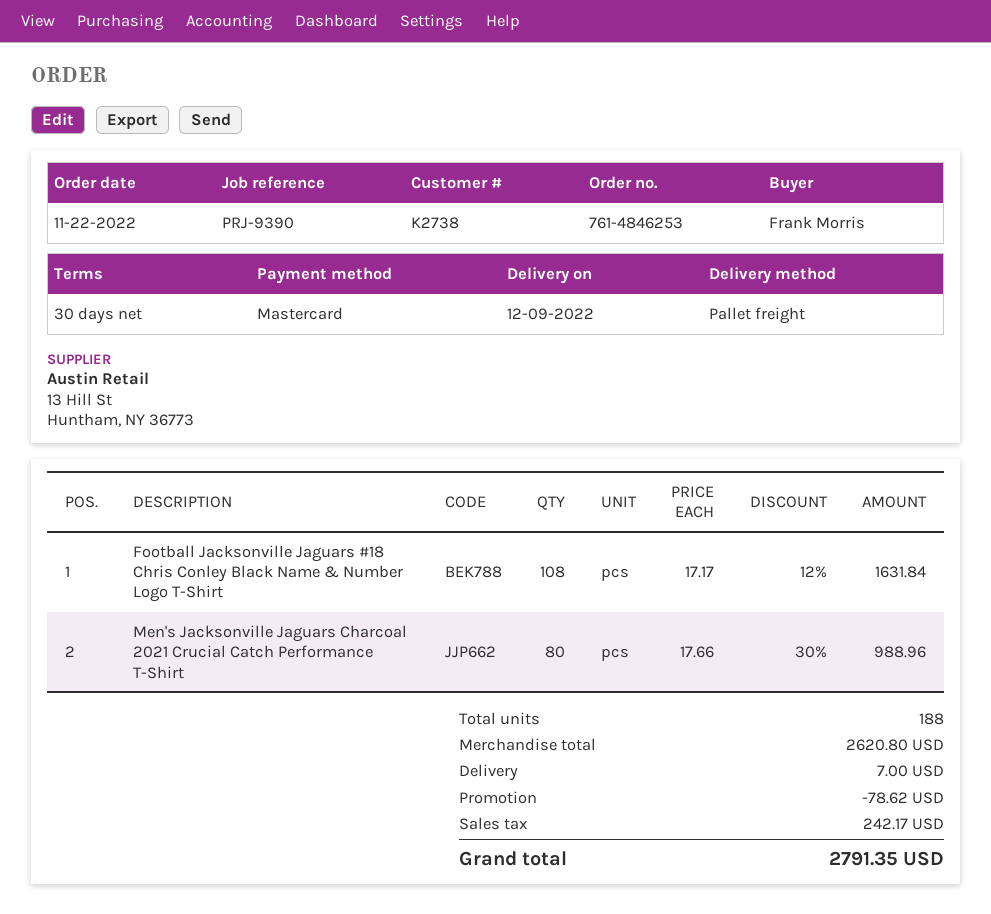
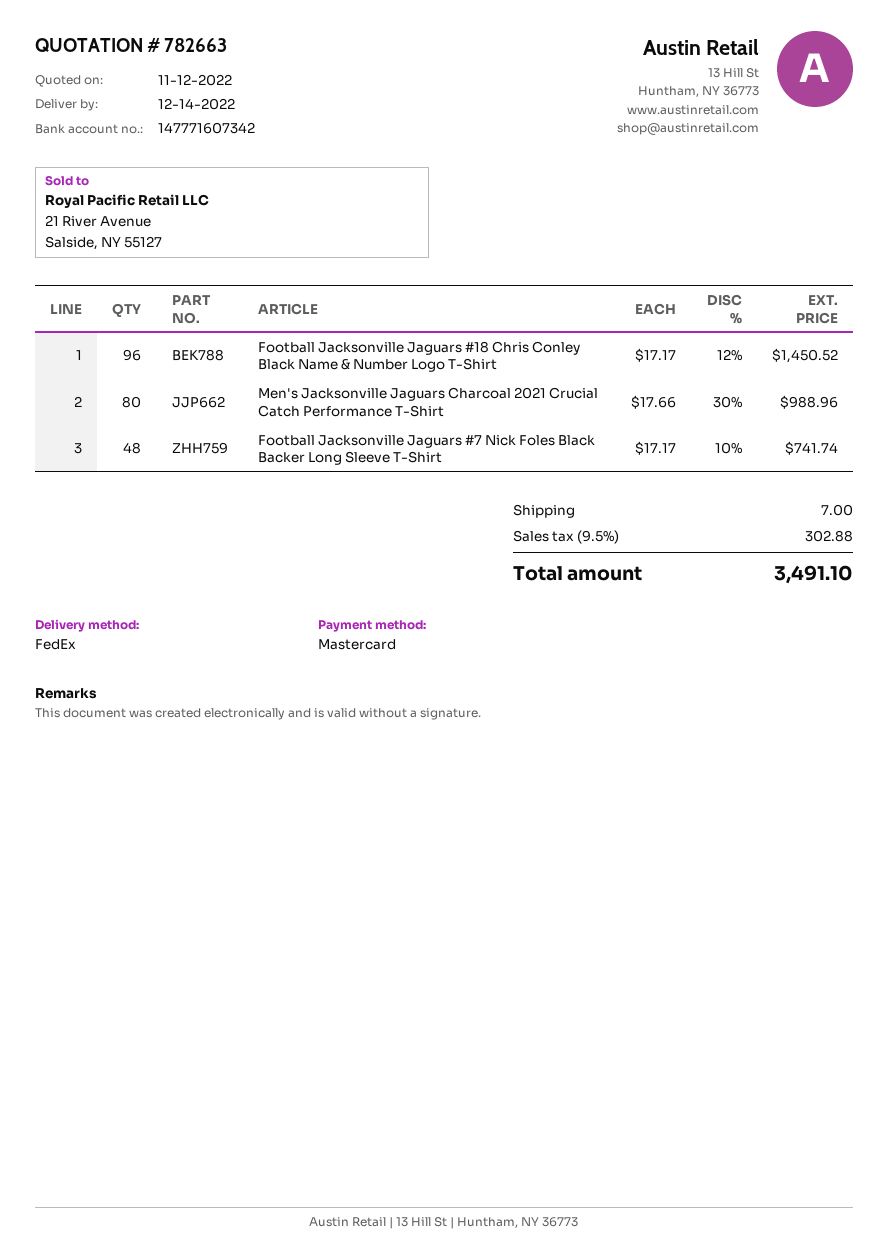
delivery date: 2022-12-09 -> 2022-12-14
shipping method: pallet freight -> FedEx
Football Jacksonville Jaguars #18 Chris Conley Black Name & Number Logo T-Shirt: 108 x 17.17 - 12% = 1631.84 -> 96 x 17.17 - 12% = 1450.52
Football Jacksonville Jaguars #7 Nick Foles Black Backer Long Sleeve T-Shirt: none -> 48 x 17.17 - 10% = 741.74
discount: 78.62 -> none
tax: 242.17 -> 302.88
total: 2791.35 -> 3491.10

